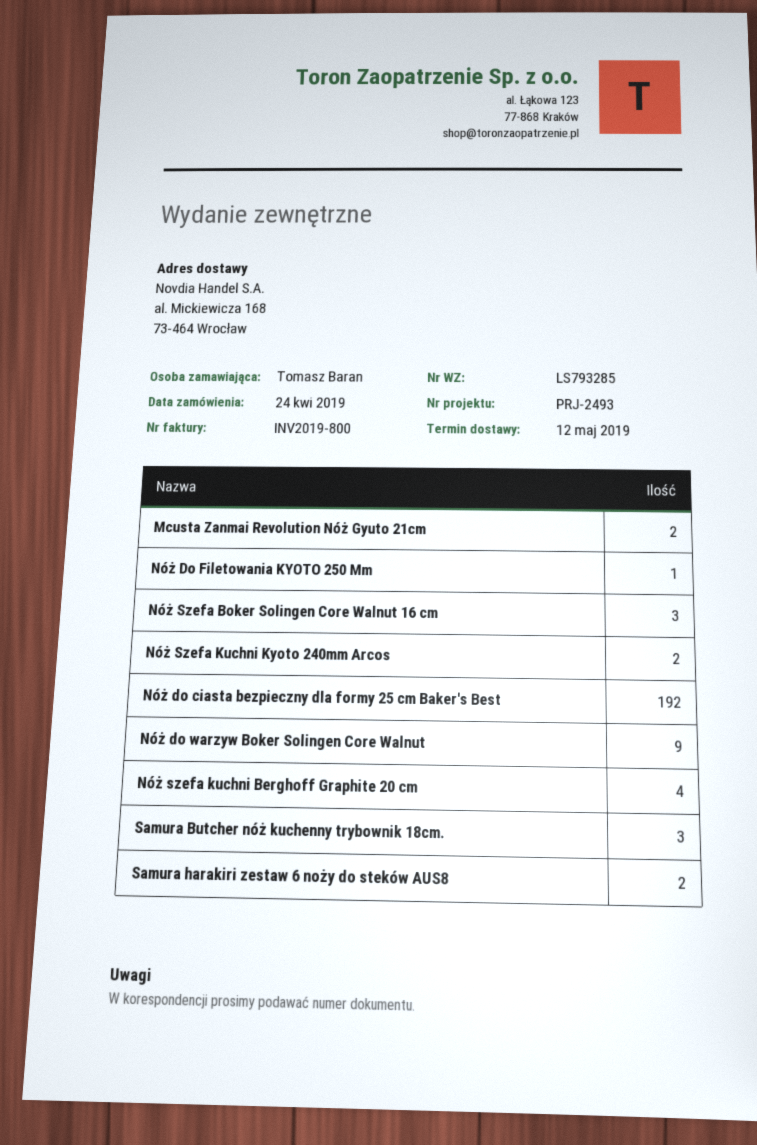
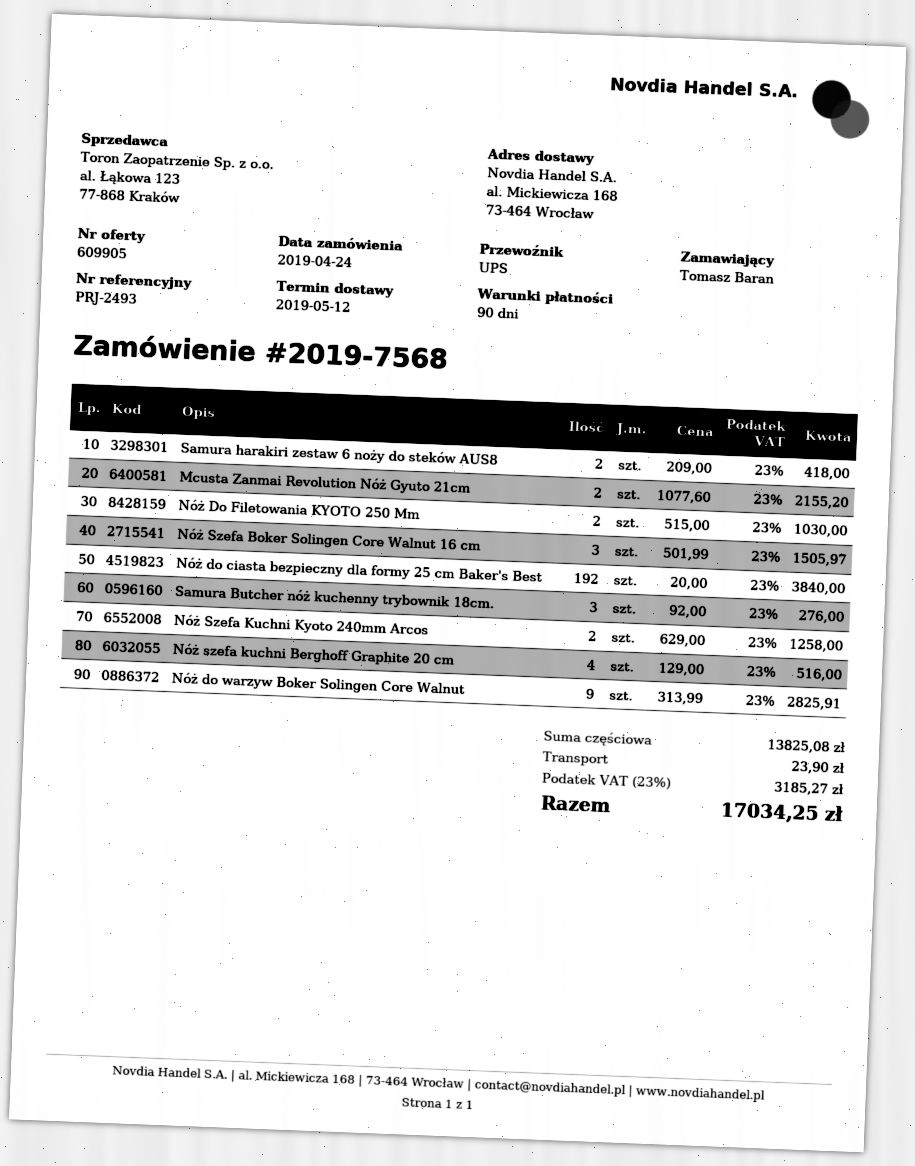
Nóż Do Filetowania KYOTO 250 Mm: 1 -> 2

